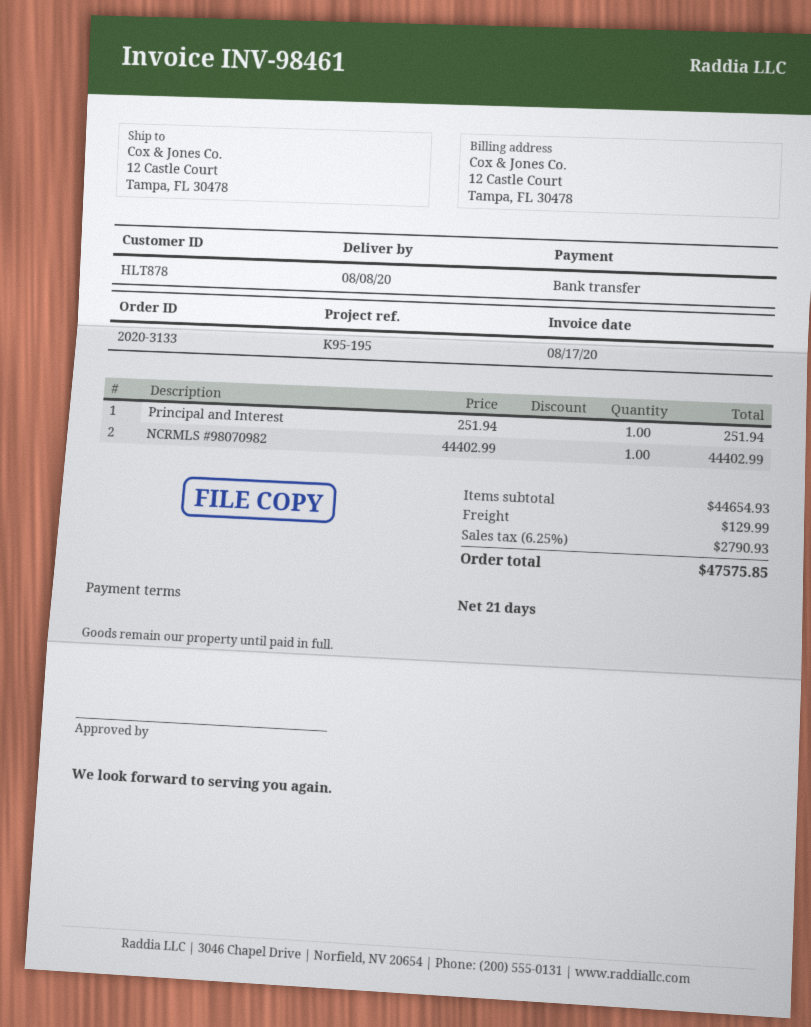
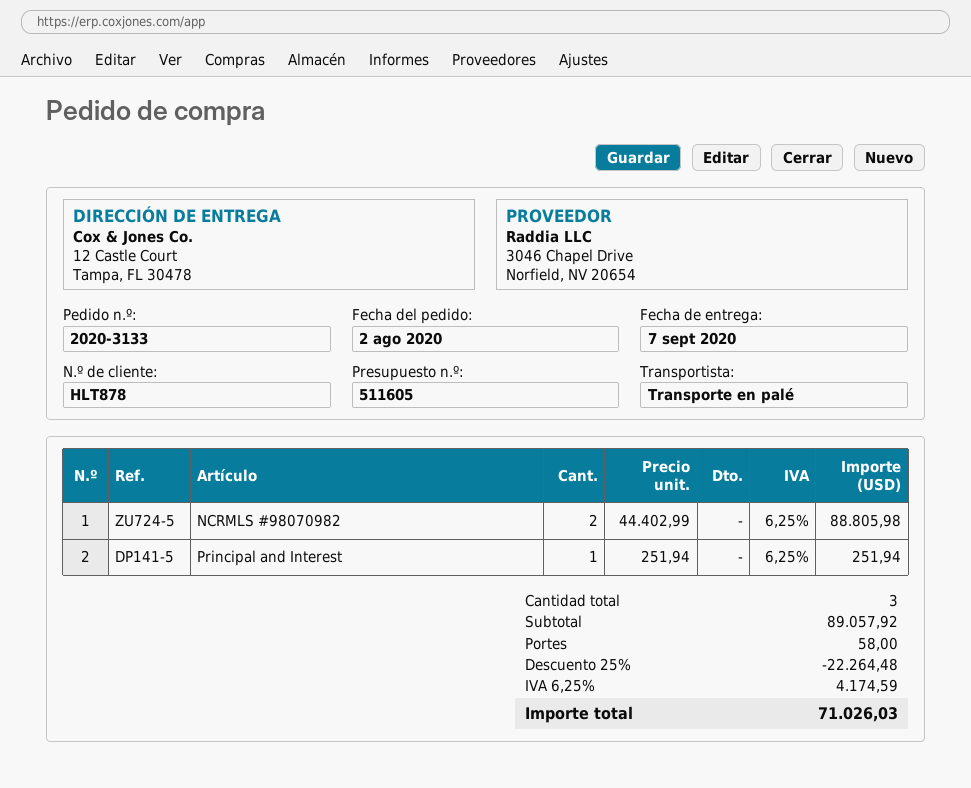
delivery date: 2020-08-08 -> 2020-09-07
NCRMLS #98070982: 1 x 44402.99 = 44402.99 -> 2 x 44402.99 = 88805.98
subtotal: 44654.93 -> 89057.92
discount: none -> 25% = 22264.48
shipping: 129.99 -> 58.00
tax: 6.25% = 2790.93 -> 6.25% = 4174.59
total: 47575.85 -> 71026.03

